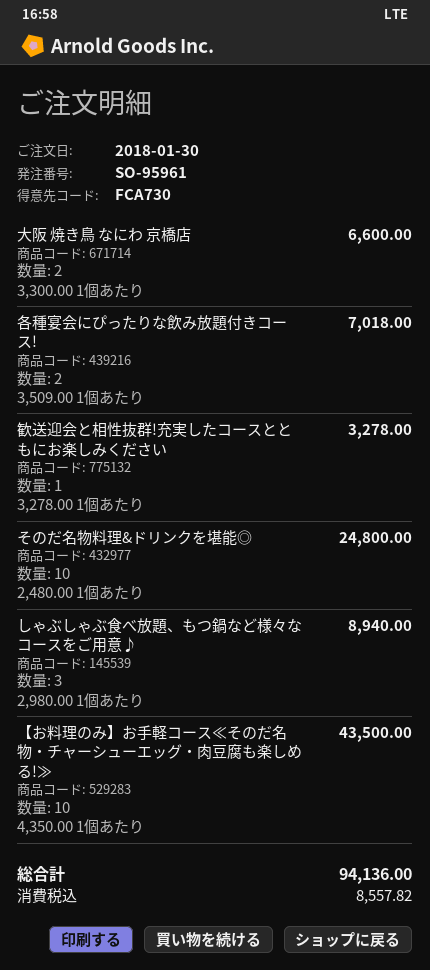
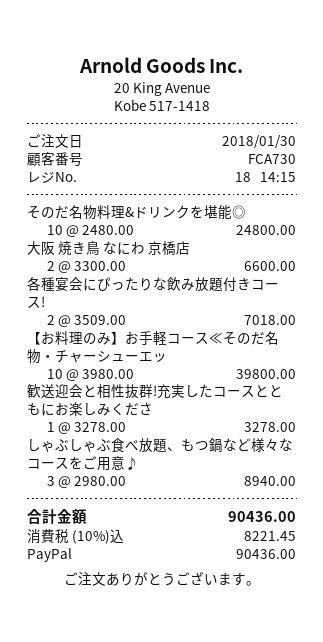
【お料理のみ】お手軽コース≪そのだ名物・チャーシューエッグ・肉豆腐も楽しめる!≫: 10 x 4350.00 = 43500.00 -> 10 x 3980.00 = 39800.00
tax: 8557.82 -> 8221.45
total: 94136.00 -> 90436.00

